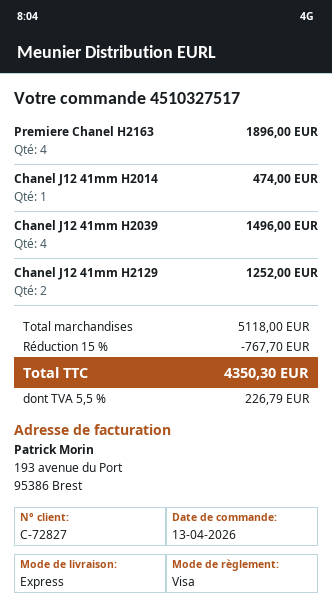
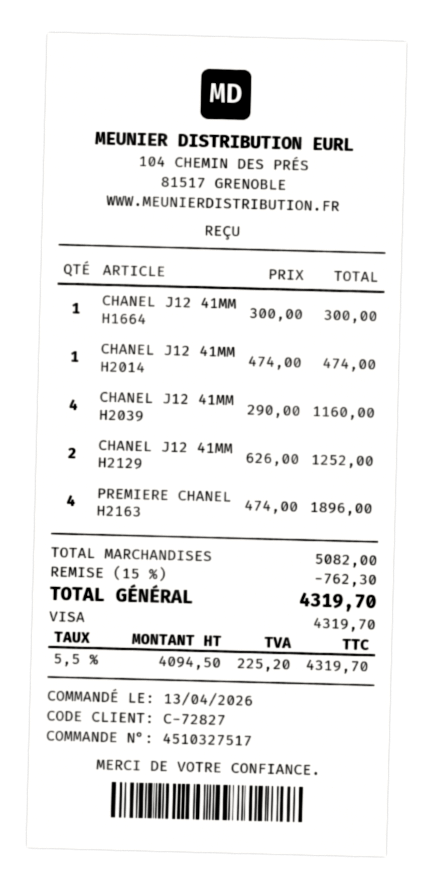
Chanel J12 41mm H2039: 4 for 1496.00 -> 4 for 1160.00
CHANEL J12 41MM H1664: none -> 1 for 300.00
subtotal: 5118.00 -> 5082.00
discount: 15% = 767.70 -> 15% = 762.30
tax: 5.5% = 226.79 -> 5.5% = 225.20
total: 4350.30 -> 4319.70

